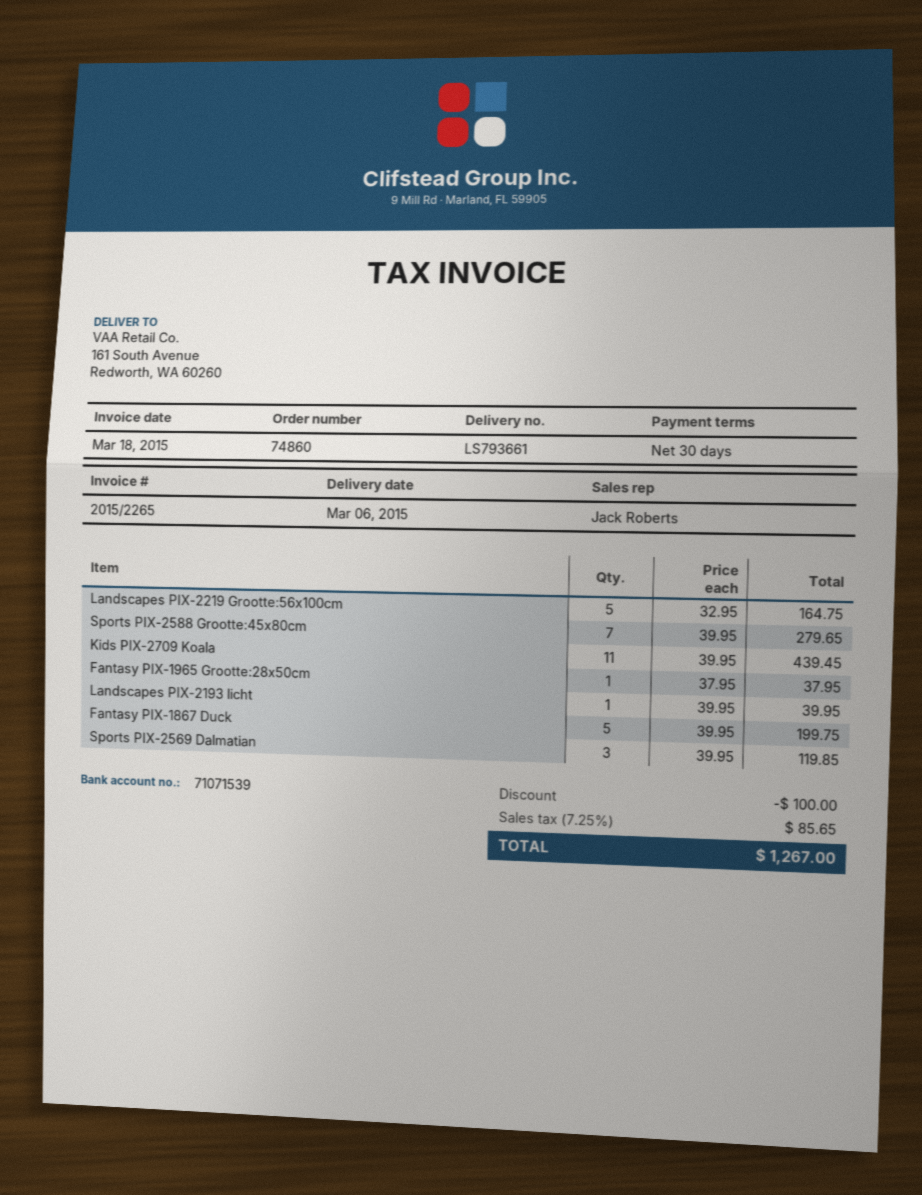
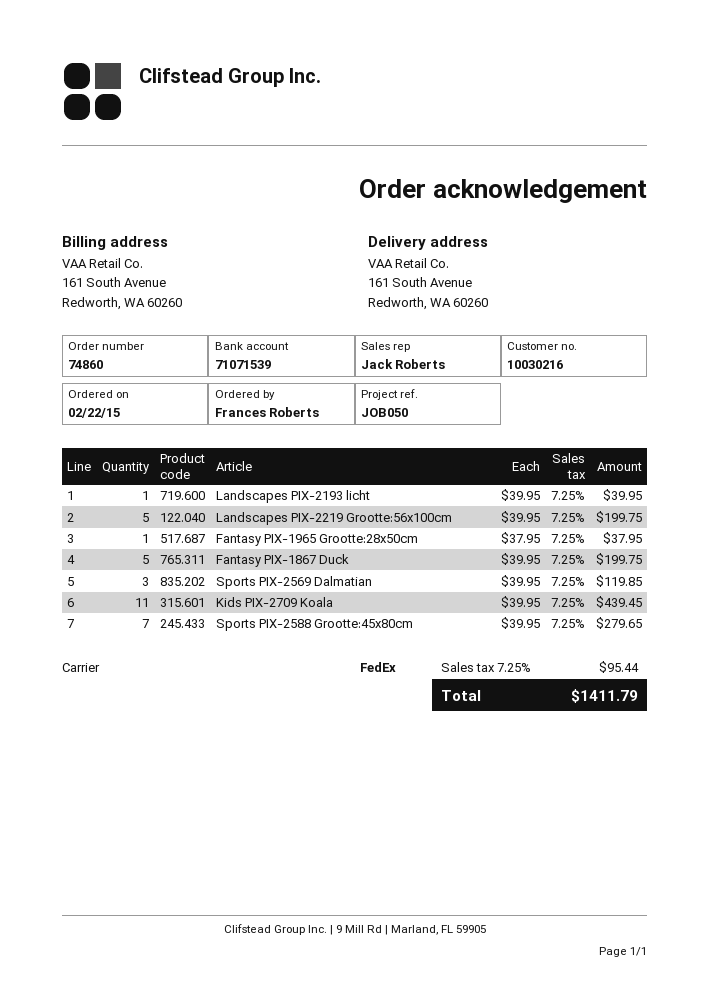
Landscapes PIX-2219 Grootte:56x100cm: 5 x 32.95 = 164.75 -> 5 x 39.95 = 199.75
discount: 100.00 -> none
tax: 7.25% = 85.65 -> 7.25% = 95.44
total: 1267.00 -> 1411.79

